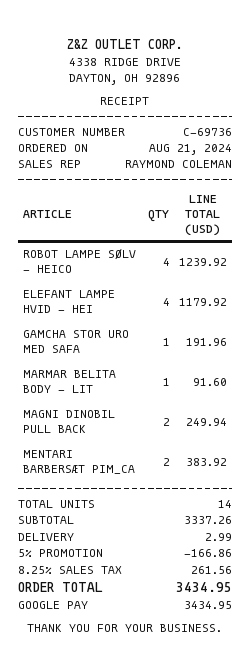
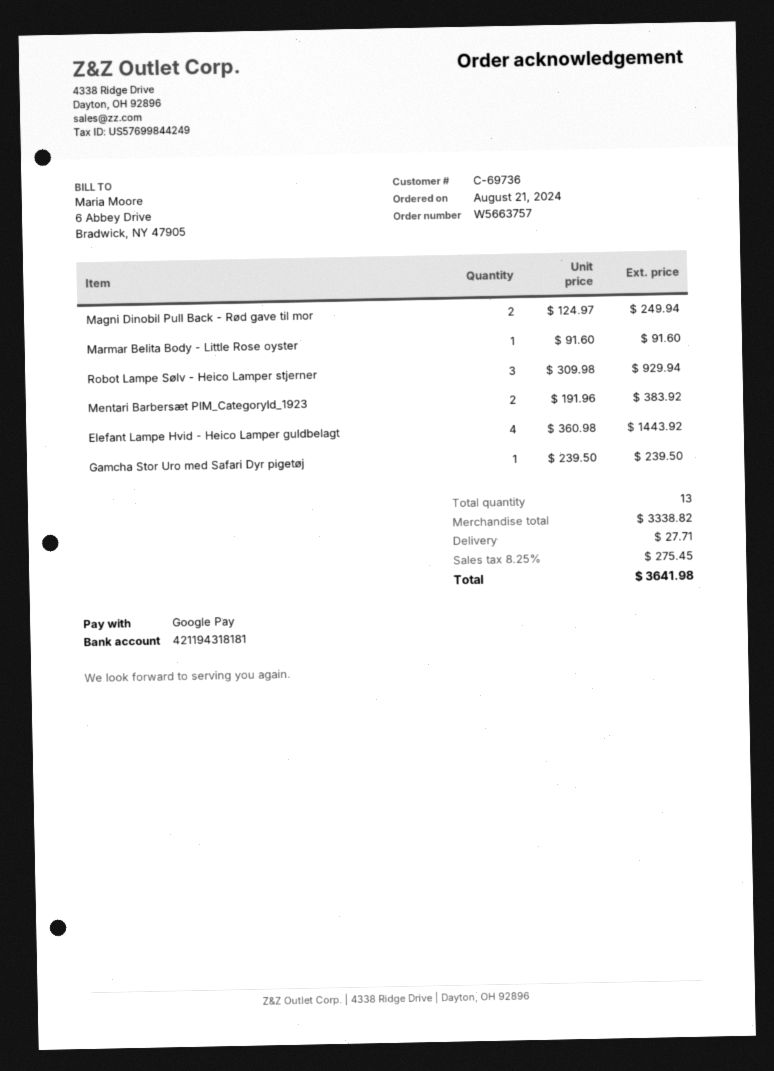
ROBOT LAMPE SØLV - HEICO: 4 for 1239.92 -> 3 for 929.94
ELEFANT LAMPE HVID - HEI: 4 for 1179.92 -> 4 for 1443.92
GAMCHA STOR URO MED SAFA: 1 for 191.96 -> 1 for 239.50
total quantity: 14 -> 13
subtotal: 3337.26 -> 3338.82
discount: 5% = 166.86 -> none
shipping: 2.99 -> 27.71
tax: 8.25% = 261.56 -> 8.25% = 275.45
total: 3434.95 -> 3641.98

